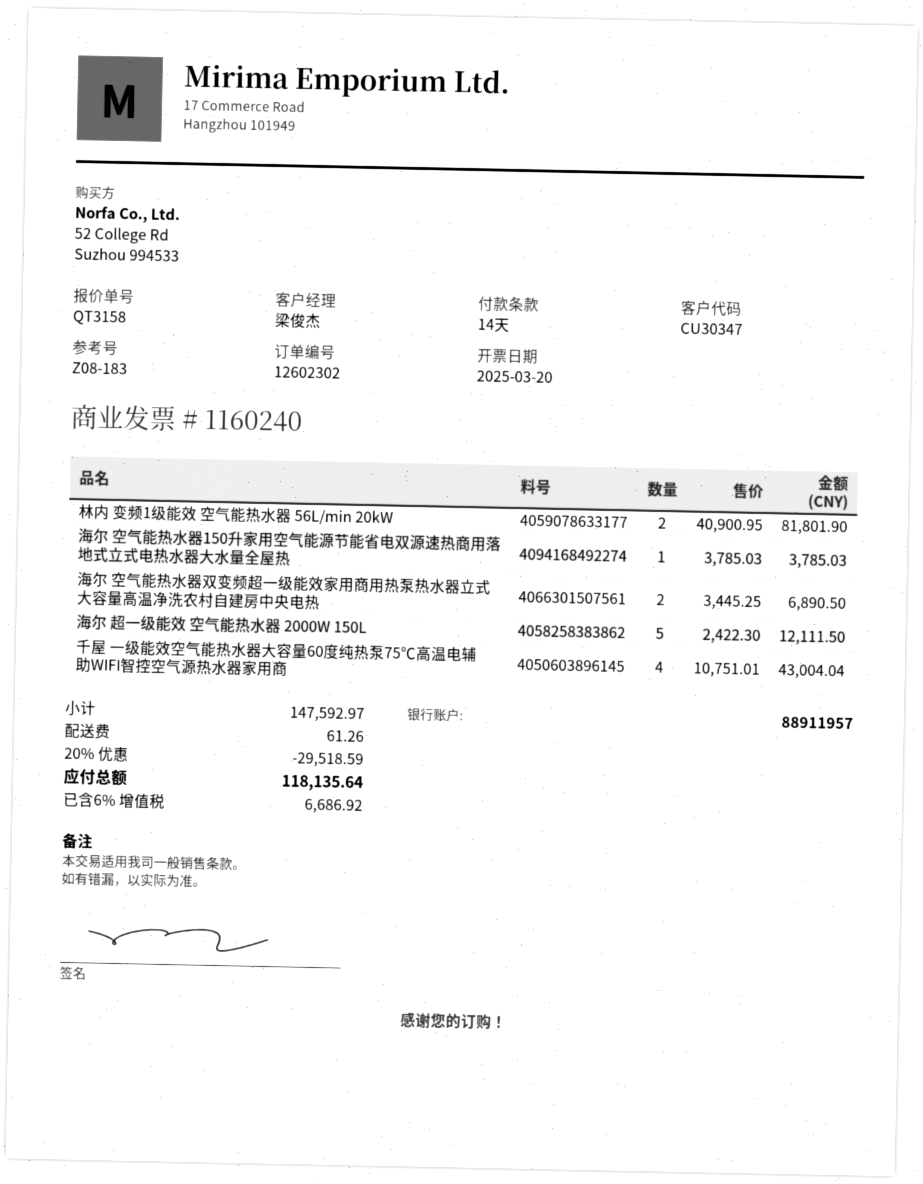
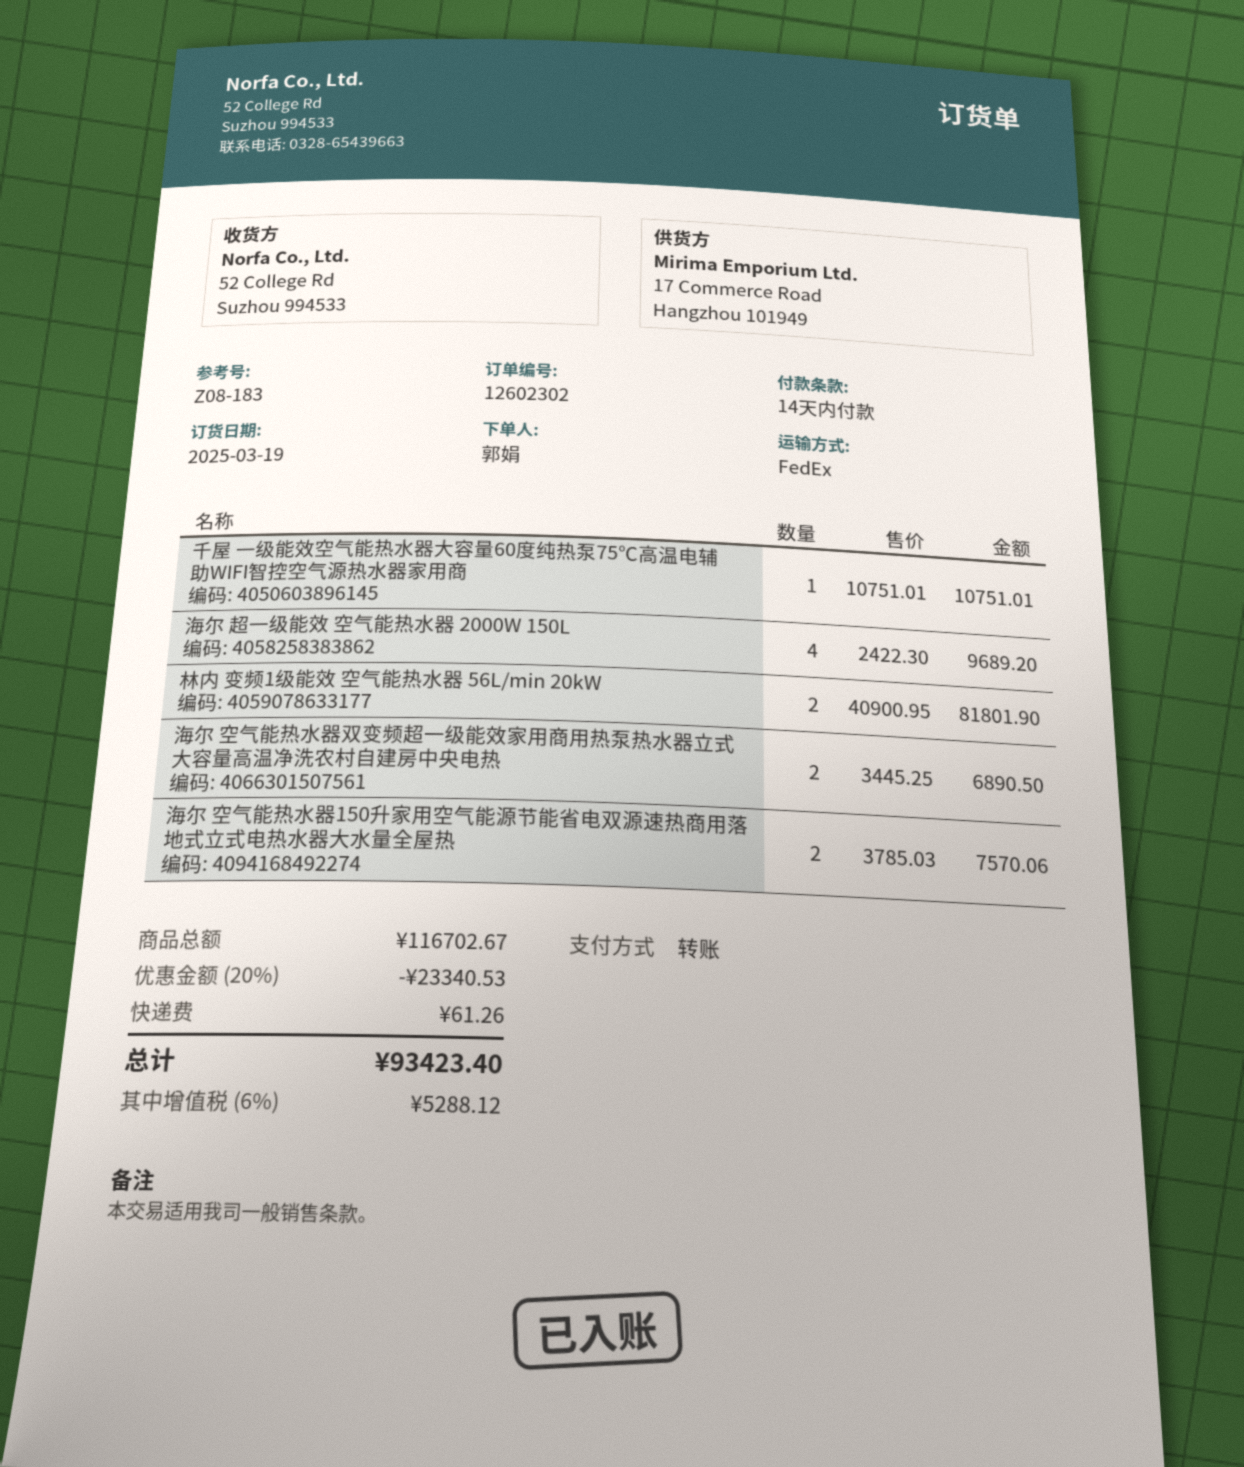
海尔 空气能热水器150升家用空气能源节能省电双源速热商用落地式立式电热水器大水量全屋热: 1 x 3785.03 = 3785.03 -> 2 x 3785.03 = 7570.06
海尔 超一级能效 空气能热水器 2000W 150L: 5 x 2422.30 = 12111.50 -> 4 x 2422.30 = 9689.20
千屋 一级能效空气能热水器大容量60度纯热泵75℃高温电辅助WIFI智控空气源热水器家用商: 4 x 10751.01 = 43004.04 -> 1 x 10751.01 = 10751.01
subtotal: 147592.97 -> 116702.67
discount: 20% = 29518.59 -> 20% = 23340.53
tax: 6% = 6686.92 -> 6% = 5288.12
total: 118135.64 -> 93423.40

